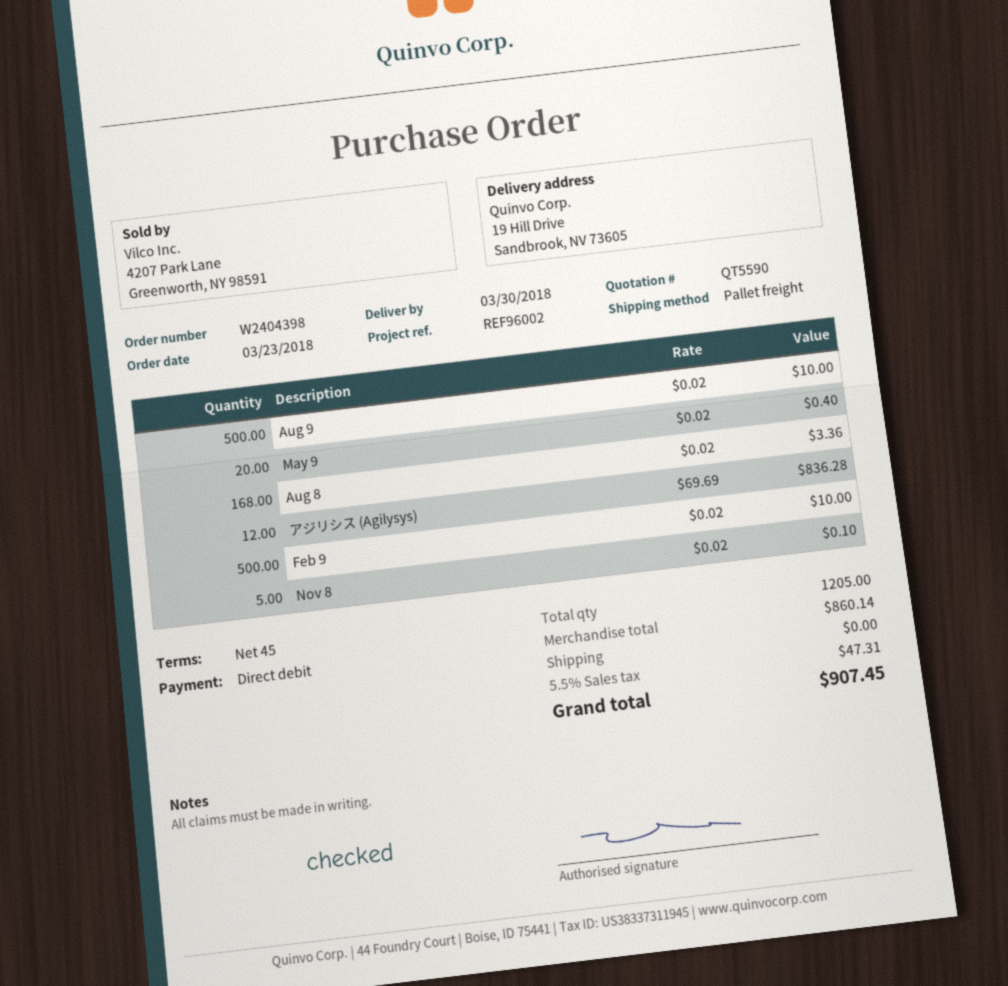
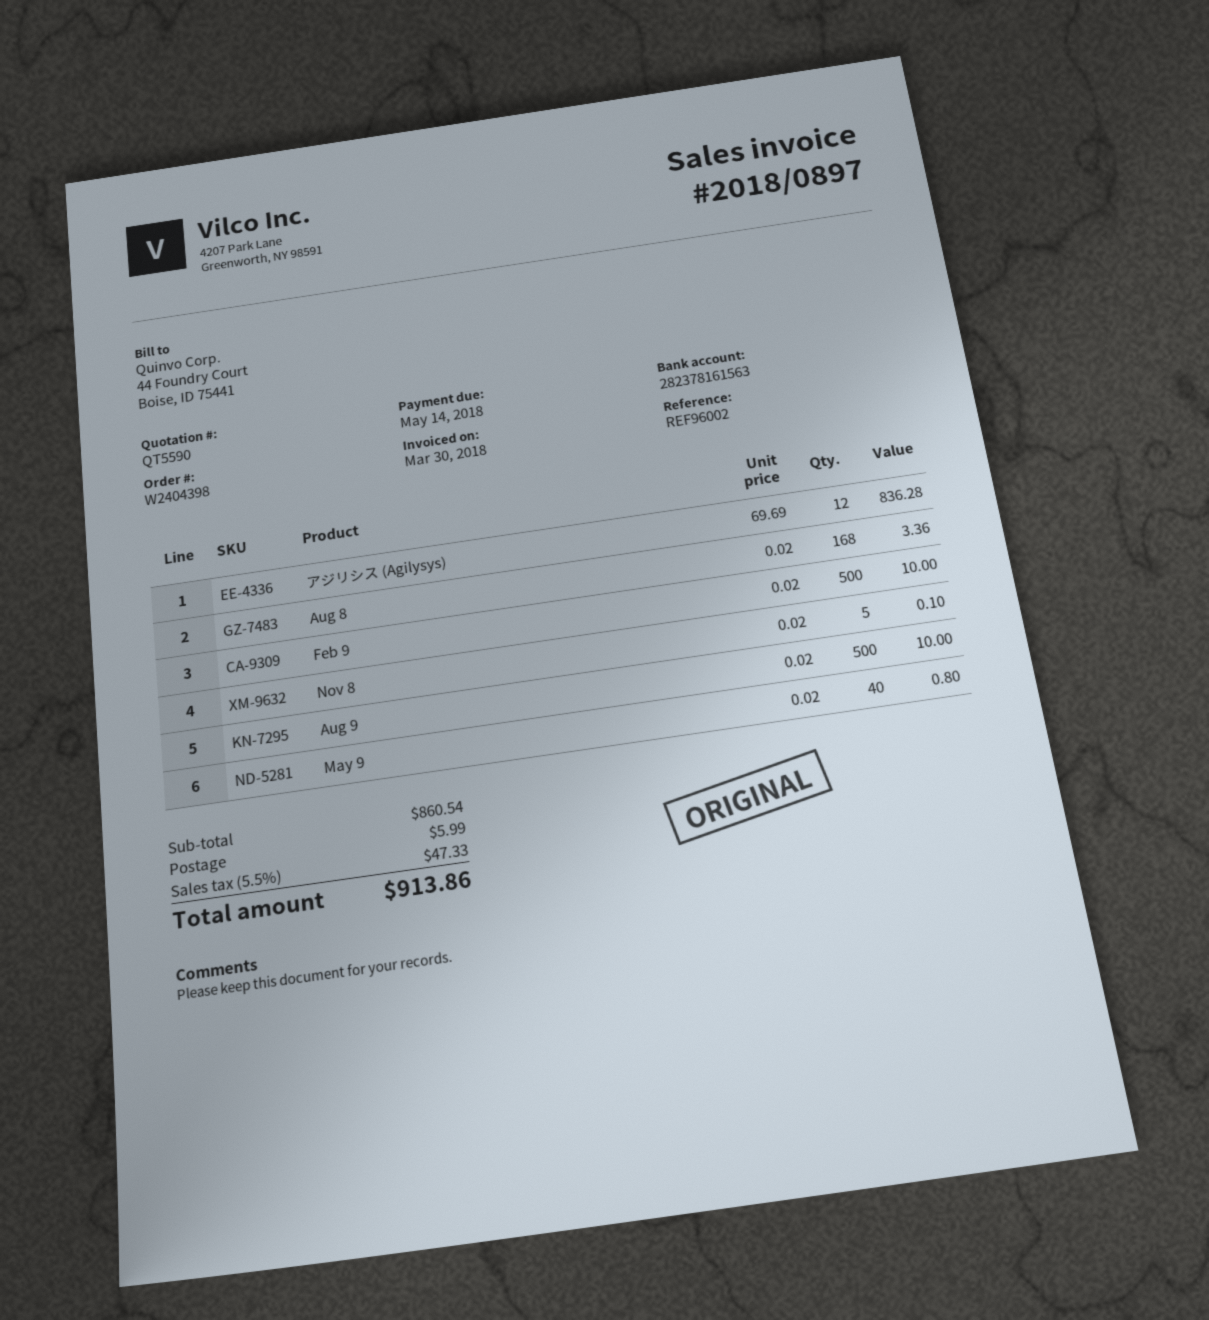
May 9: 20 x 0.02 = 0.40 -> 40 x 0.02 = 0.80
subtotal: 860.14 -> 860.54
shipping: 0.00 -> 5.99
tax: 5.5% = 47.31 -> 5.5% = 47.33
total: 907.45 -> 913.86

